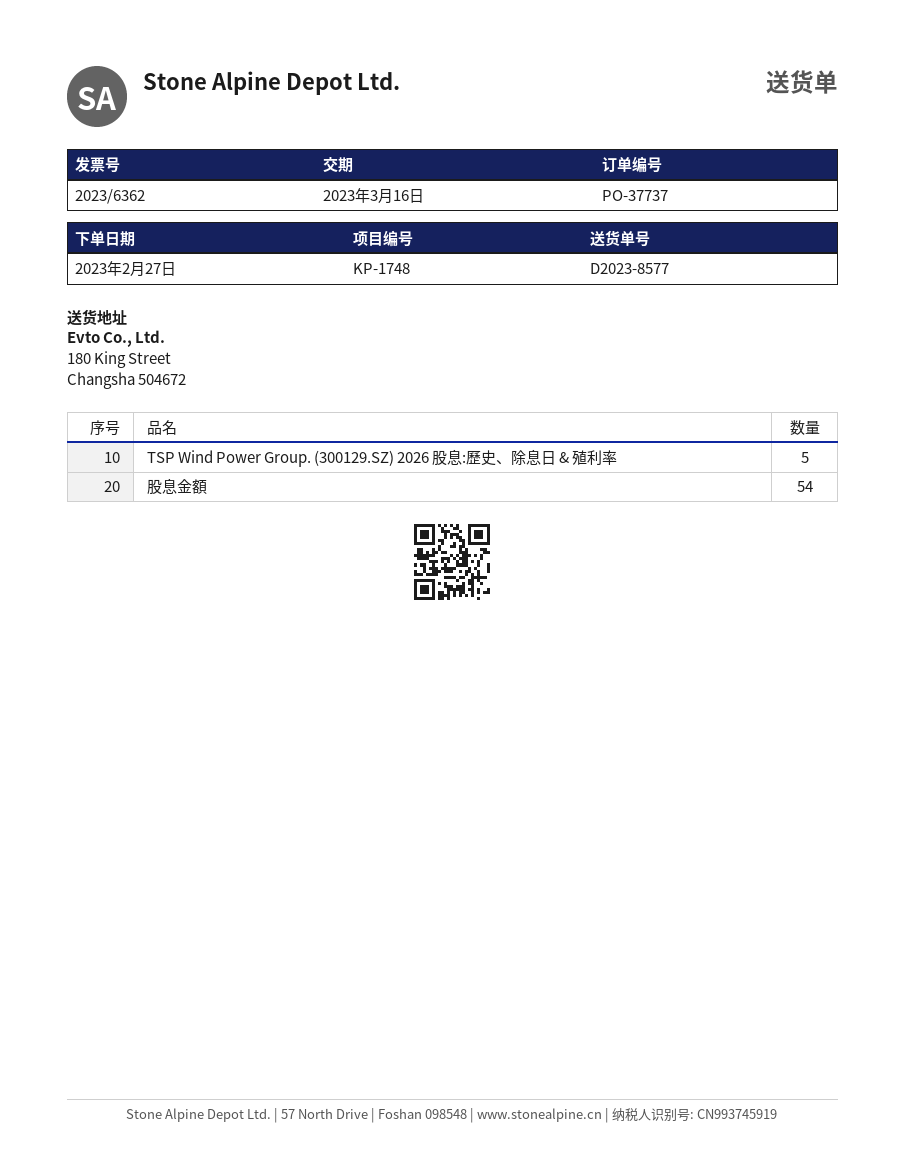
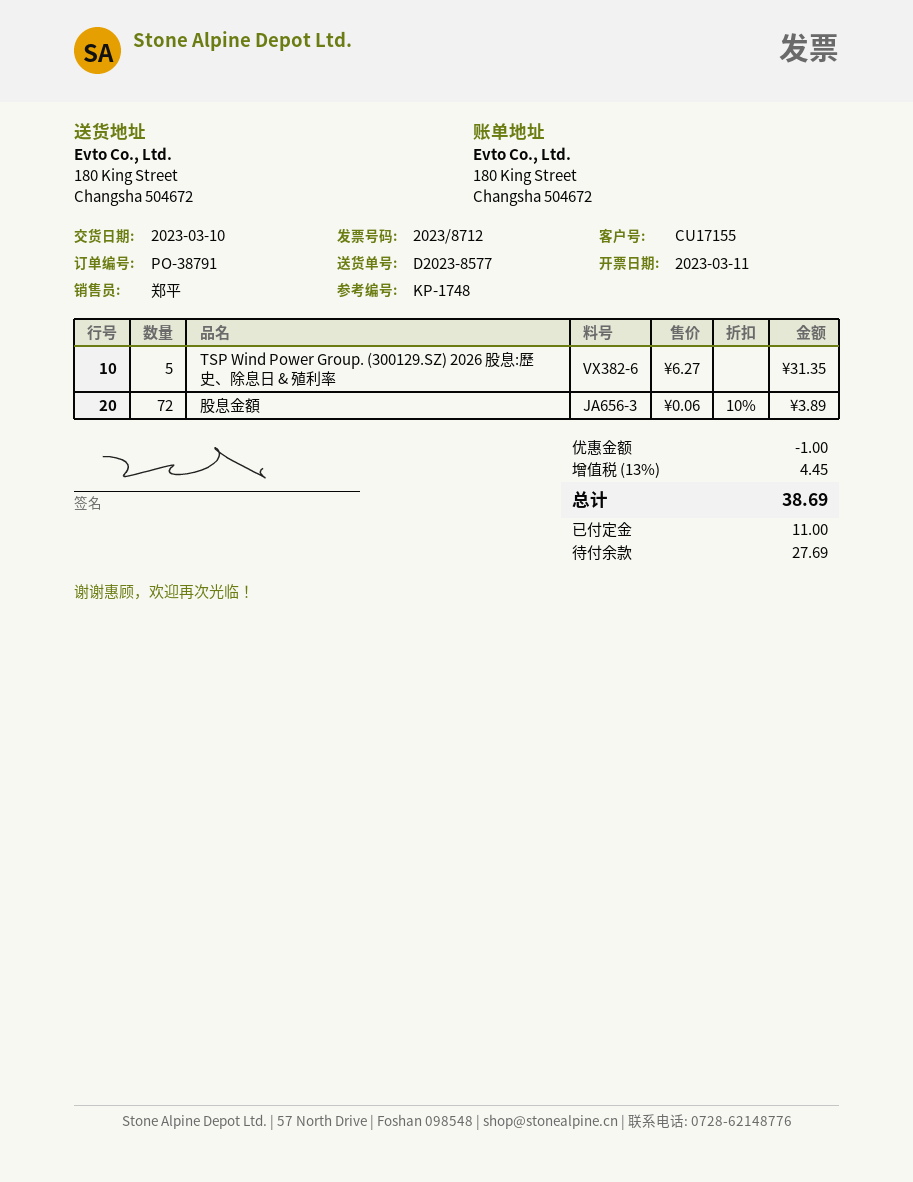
order number: PO-37737 -> PO-38791
delivery date: 2023-03-16 -> 2023-03-10
invoice number: 2023/6362 -> 2023/8712
股息金額: 54 -> 72

